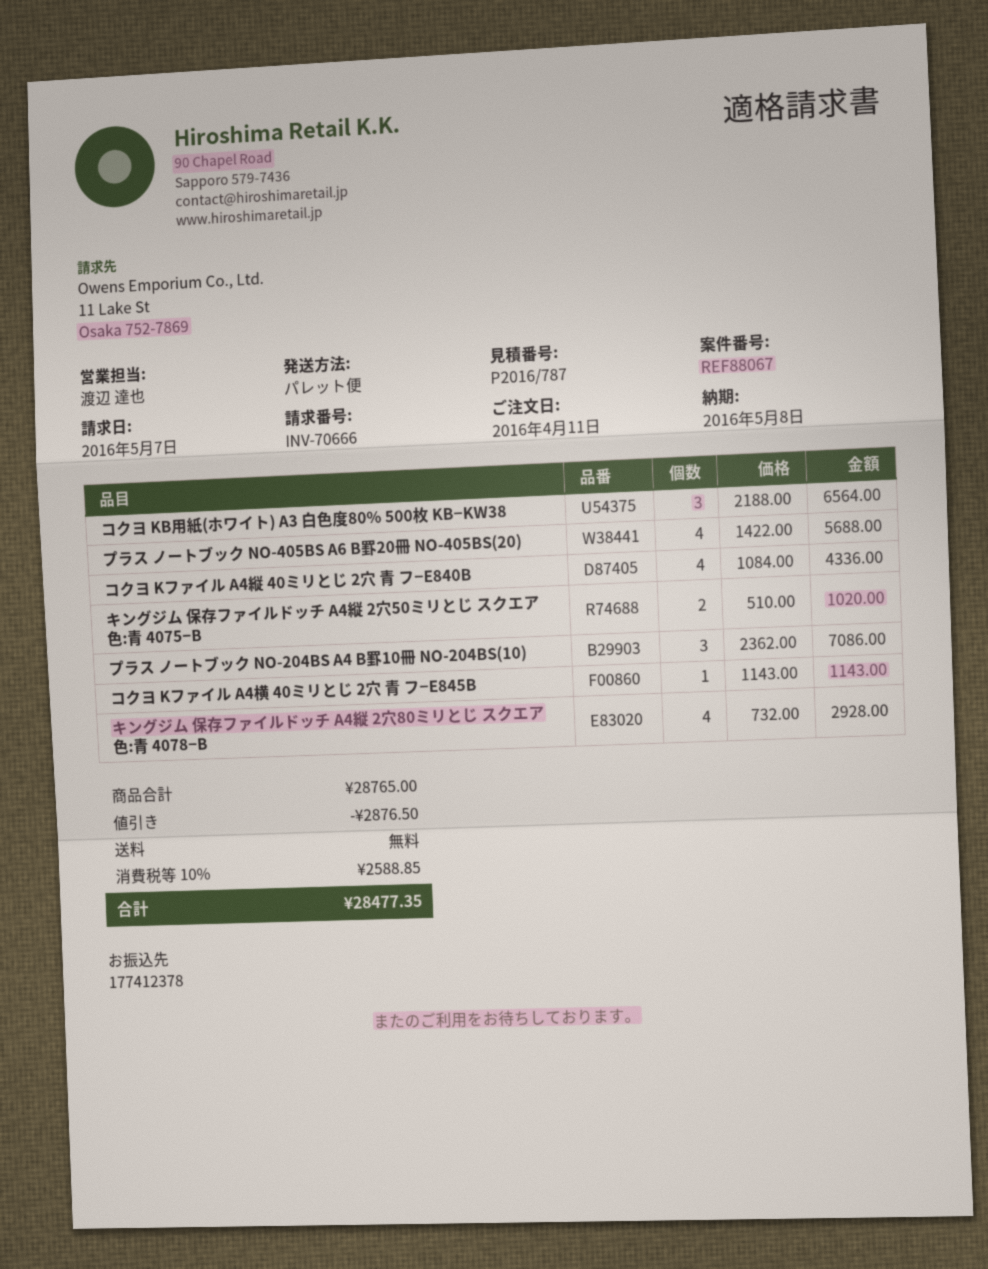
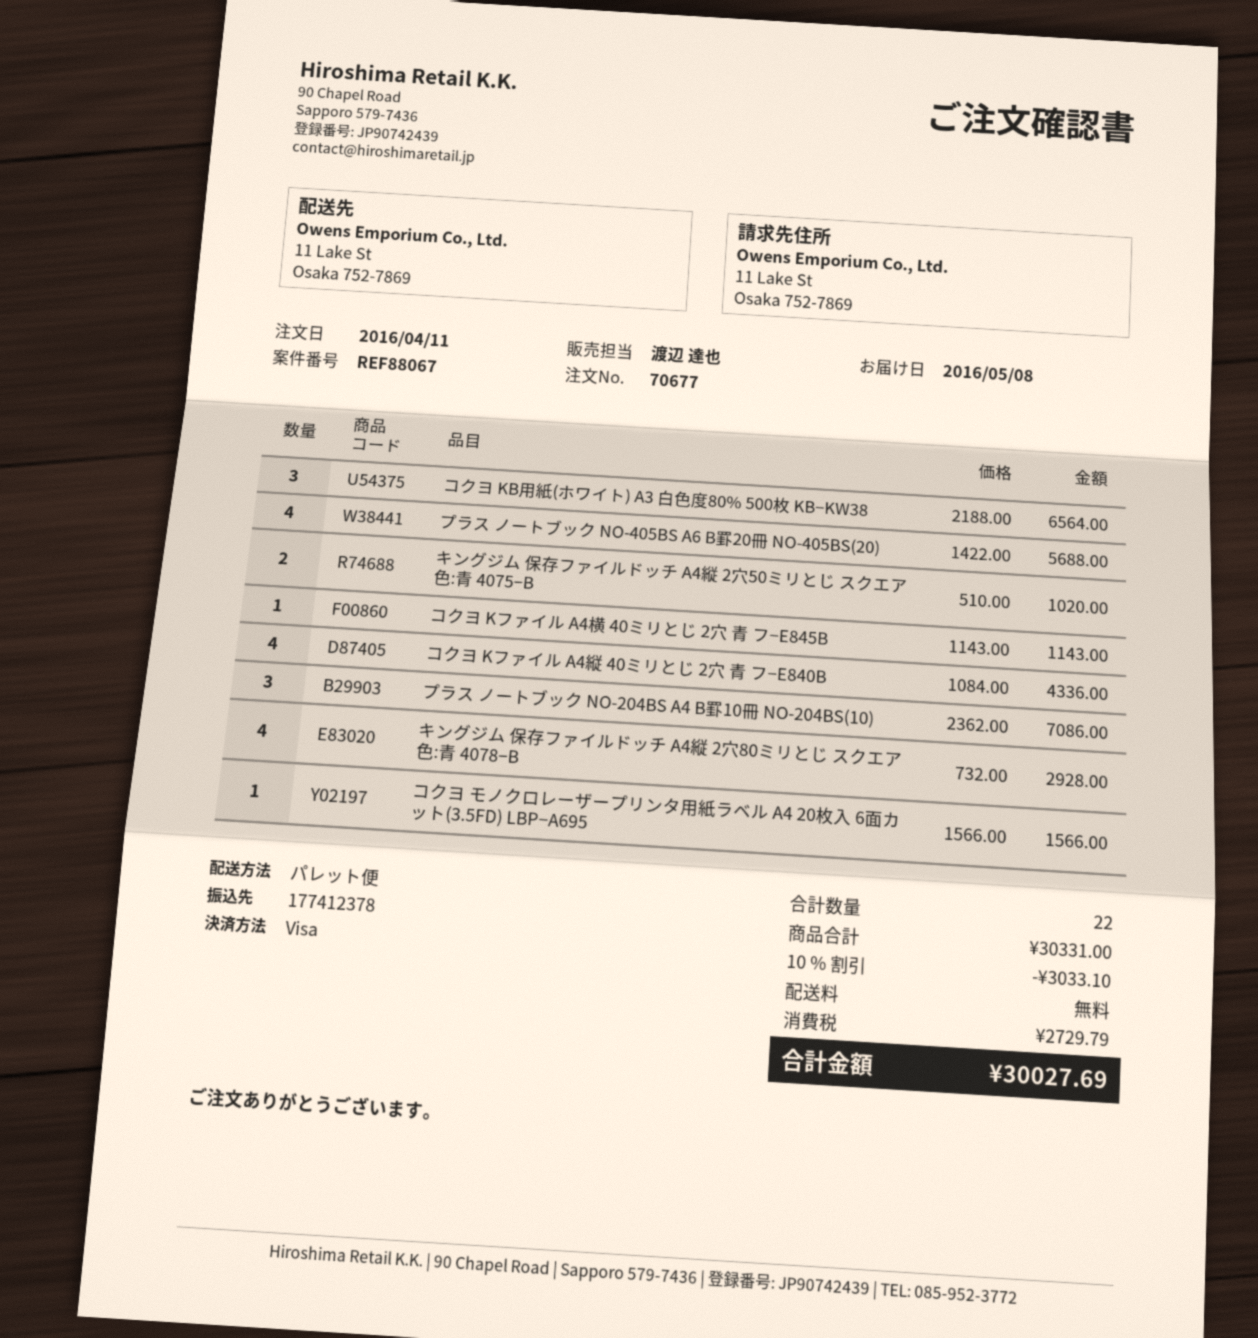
コクヨ モノクロレーザープリンタ用紙ラベル A4 20枚入 6面カット(3.5FD) LBP−A695: none -> 1 x 1566.00 = 1566.00
subtotal: 28765.00 -> 30331.00
discount: 2876.50 -> 3033.10
tax: 2588.85 -> 2729.79
total: 28477.35 -> 30027.69

